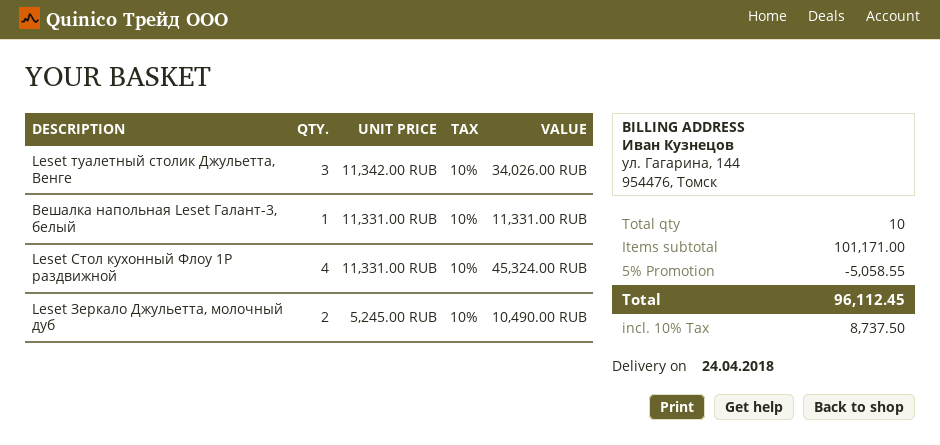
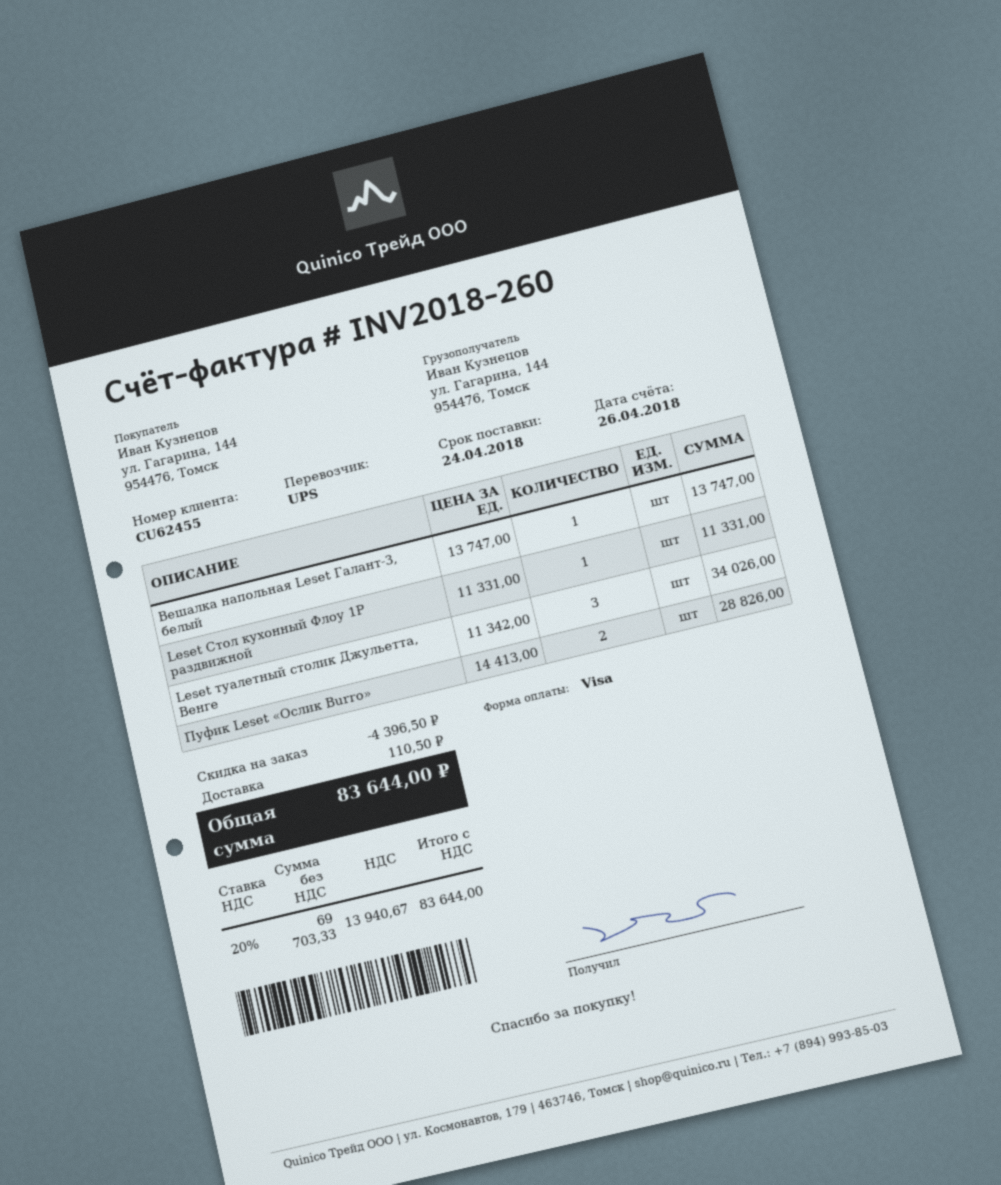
Вешалка напольная Leset Галант-3, белый: 1 x 11331.00 = 11331.00 -> 1 x 13747.00 = 13747.00
Leset Стол кухонный Флоу 1Р раздвижной: 4 x 11331.00 = 45324.00 -> 1 x 11331.00 = 11331.00
Leset Зеркало Джульетта, молочный дуб: 2 x 5245.00 = 10490.00 -> none
Пуфик Leset «Ослик Burro»: none -> 2 x 14413.00 = 28826.00
discount: 5058.55 -> 4396.50
shipping: none -> 110.50
tax: 10% = 8737.50 -> 20% = 13940.67
total: 96112.45 -> 83644.00

